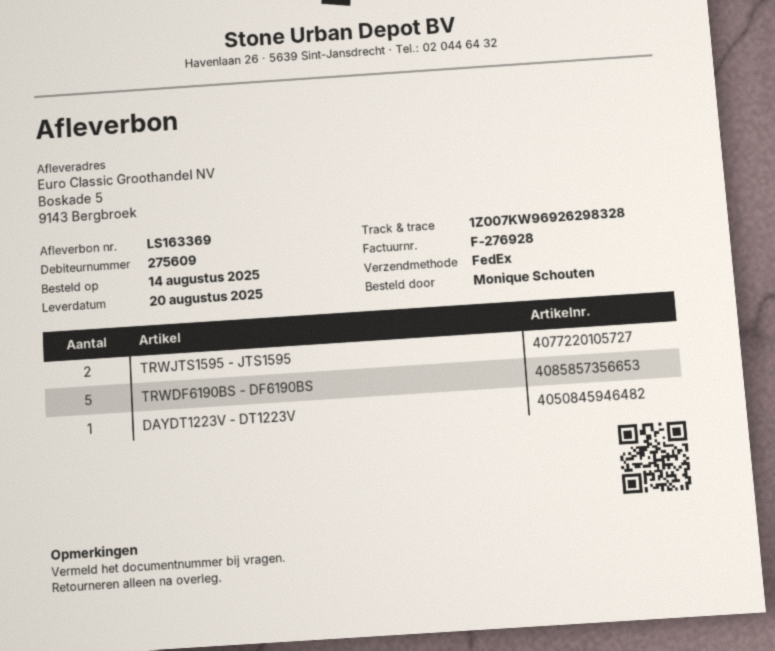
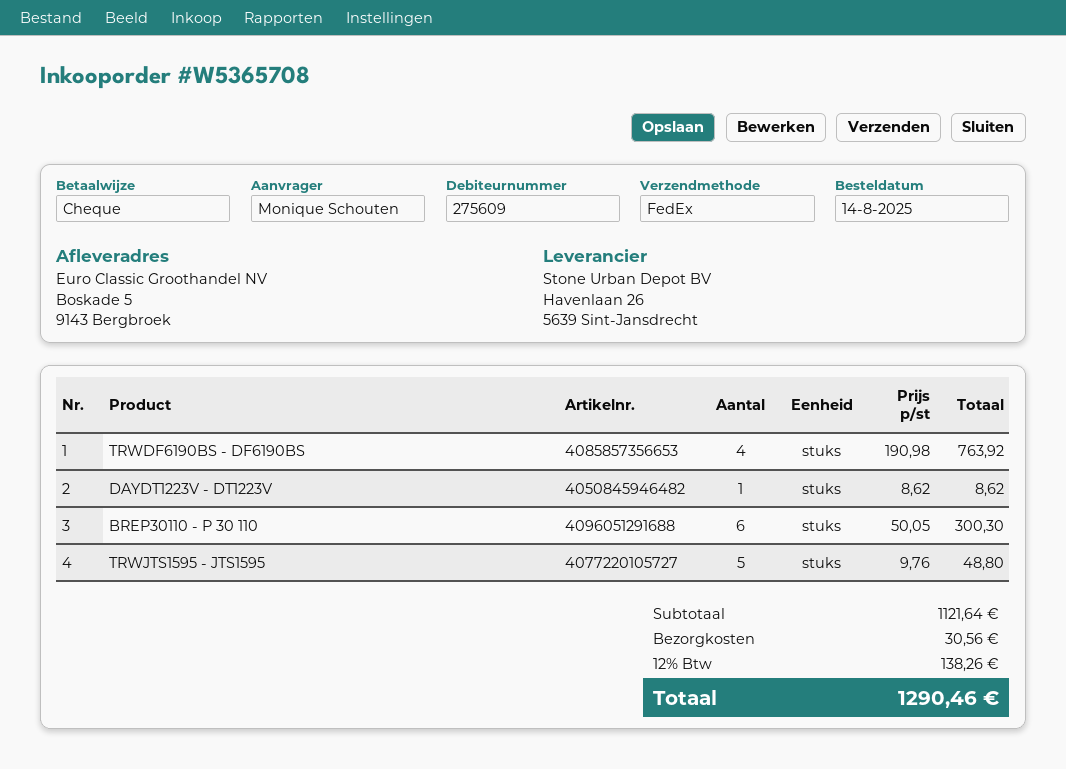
TRWJTS1595 - JTS1595: 2 -> 5
TRWDF6190BS - DF6190BS: 5 -> 4
BREP30110 - P 30 110: none -> 6

